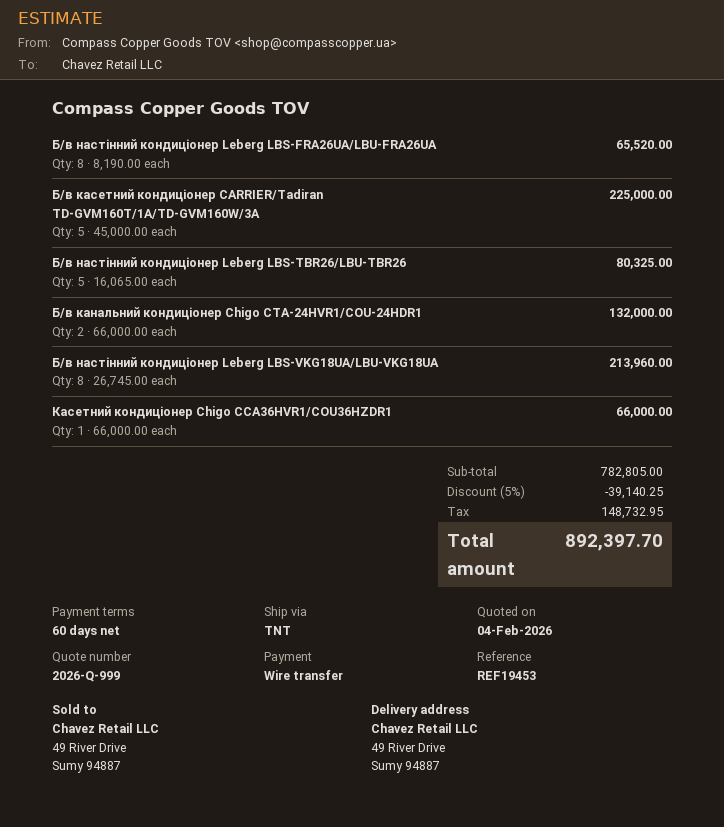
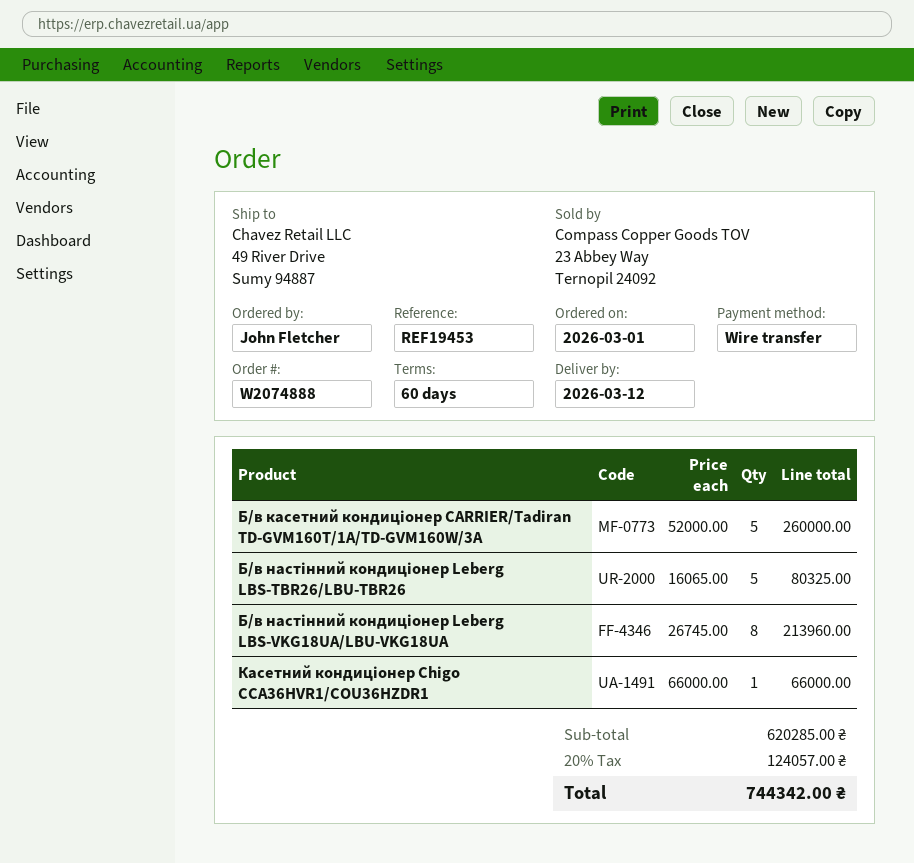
Б/в настінний кондиціонер Leberg LBS-FRA26UA/LBU-FRA26UA: 8 x 8190.00 = 65520.00 -> none
Б/в касетний кондиціонер CARRIER/Tadiran TD-GVM160T/1A/TD-GVM160W/3A: 5 x 45000.00 = 225000.00 -> 5 x 52000.00 = 260000.00
Б/в канальний кондиціонер Chigo CTA-24HVR1/COU-24HDR1: 2 x 66000.00 = 132000.00 -> none
subtotal: 782805.00 -> 620285.00
discount: 5% = 39140.25 -> none
tax: 148732.95 -> 124057.00
total: 892397.70 -> 744342.00

